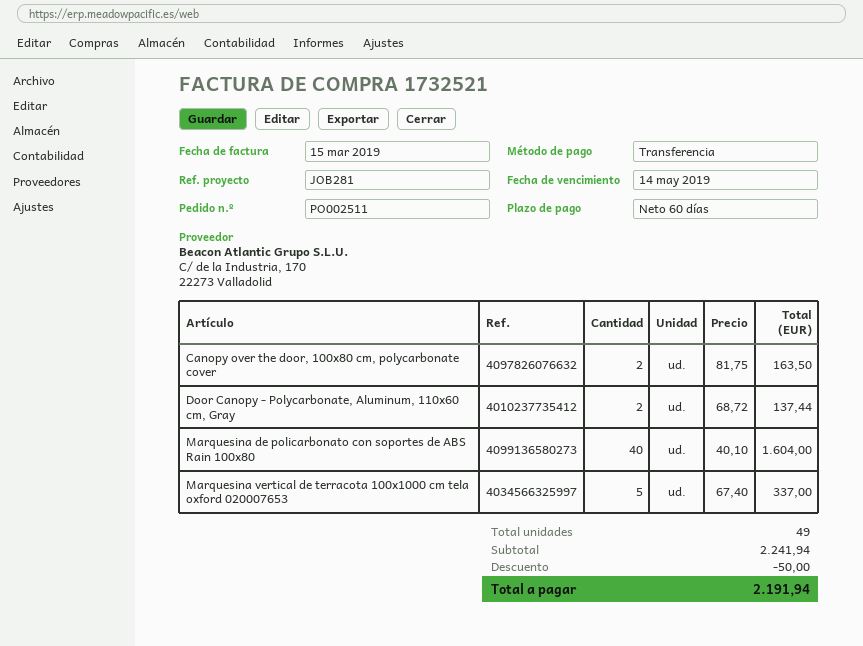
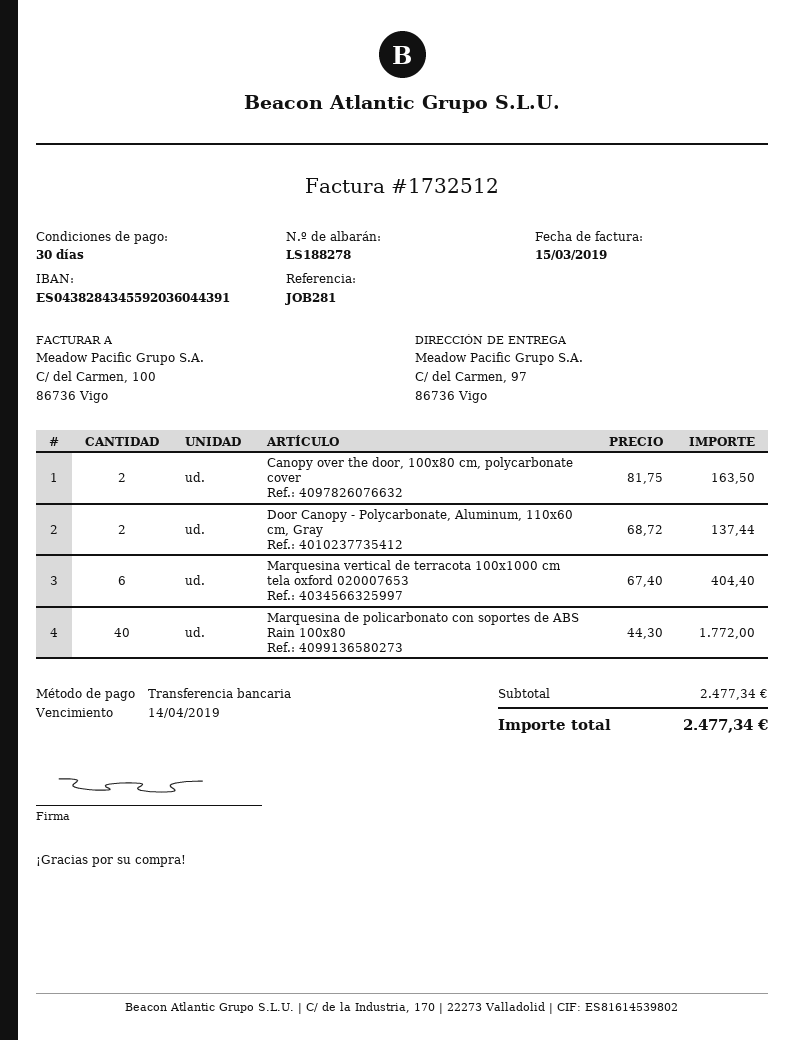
invoice number: 1732521 -> 1732512
payment terms: 60 days -> 30 days
due date: 2019-05-14 -> 2019-04-14
Marquesina de policarbonato con soportes de ABS Rain 100x80: 40 x 40.10 = 1604.00 -> 40 x 44.30 = 1772.00
Marquesina vertical de terracota 100x1000 cm tela oxford 020007653: 5 x 67.40 = 337.00 -> 6 x 67.40 = 404.40
subtotal: 2241.94 -> 2477.34
discount: 50.00 -> none
total: 2191.94 -> 2477.34

